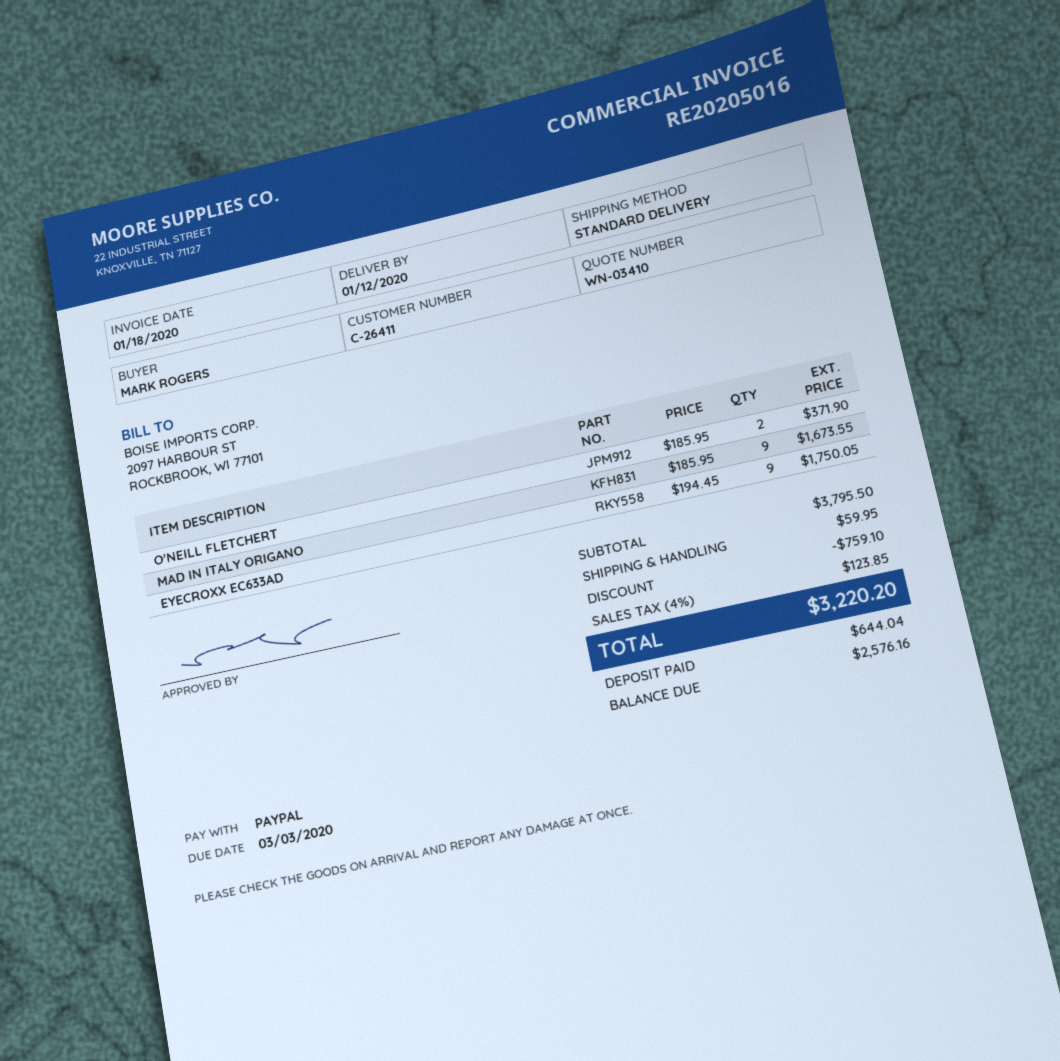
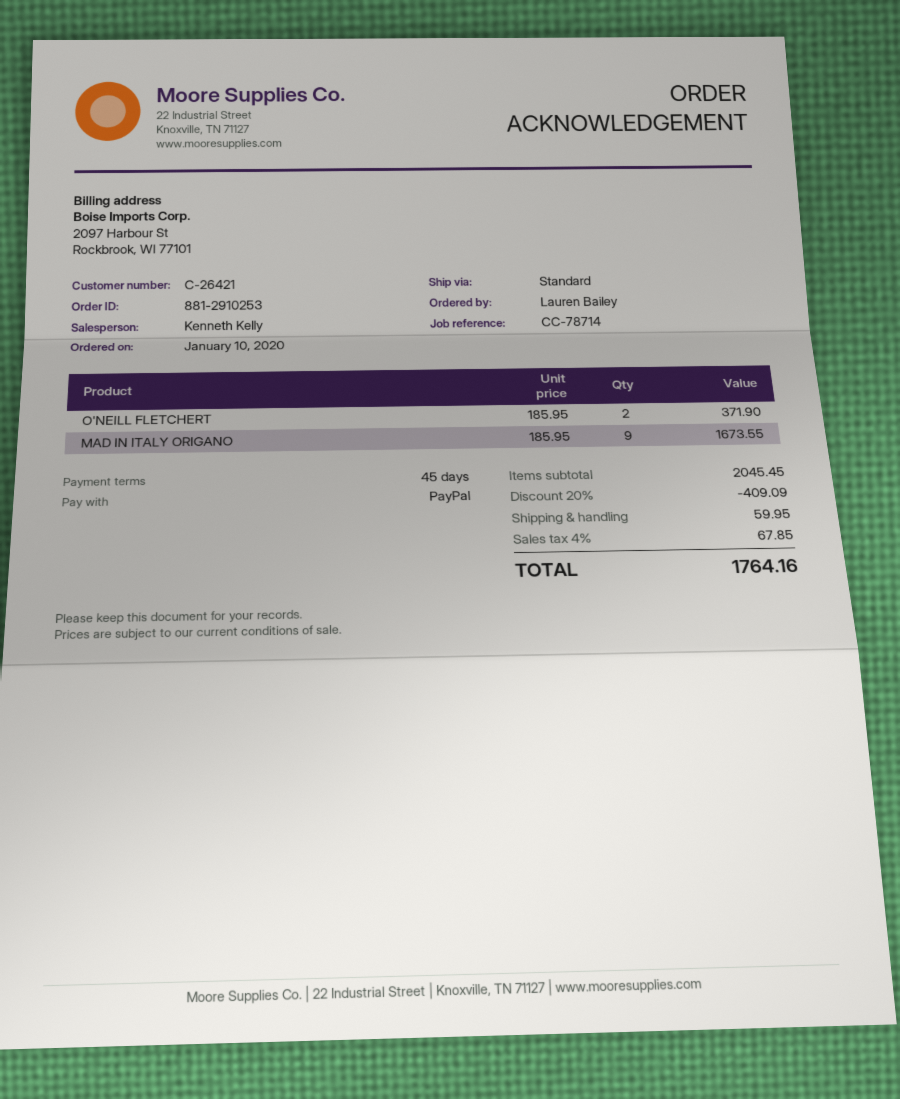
customer number: C-26411 -> C-26421
ordered by: MARK ROGERS -> Lauren Bailey
EYECROXX EC633AD: 9 x 194.45 = 1750.05 -> none
subtotal: 3795.50 -> 2045.45
discount: 759.10 -> 409.09
tax: 4% = 123.85 -> 4% = 67.85
total: 3220.20 -> 1764.16

